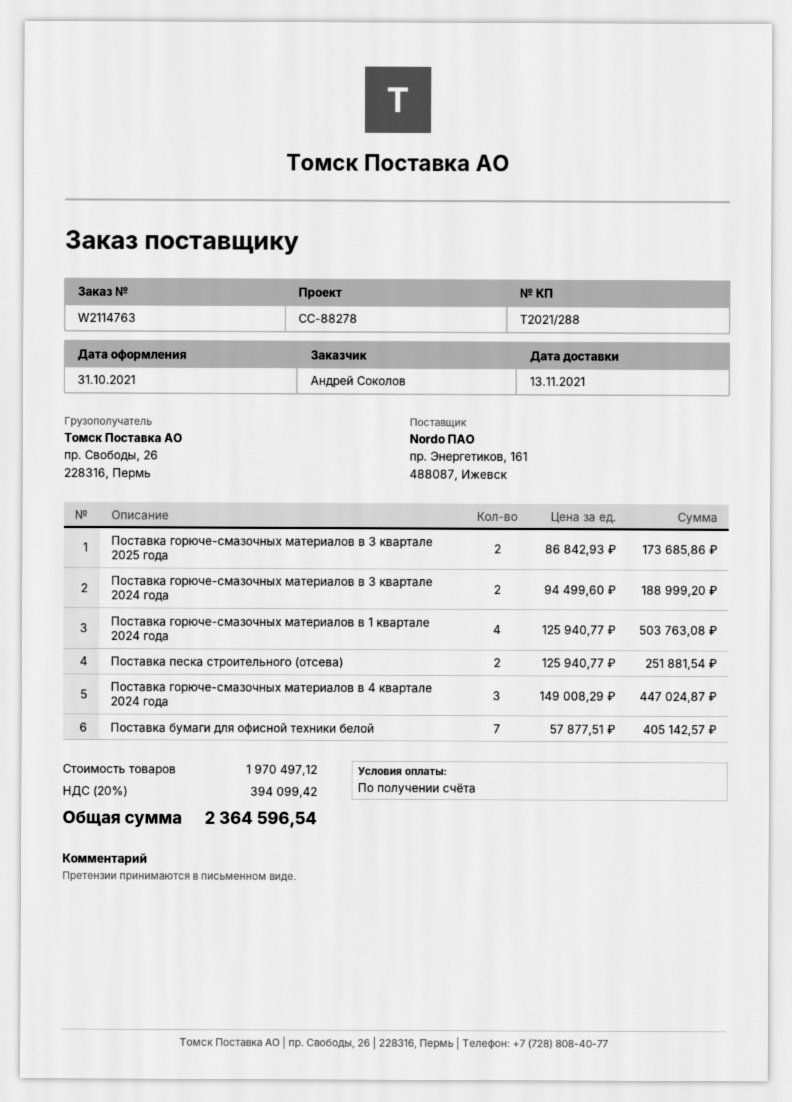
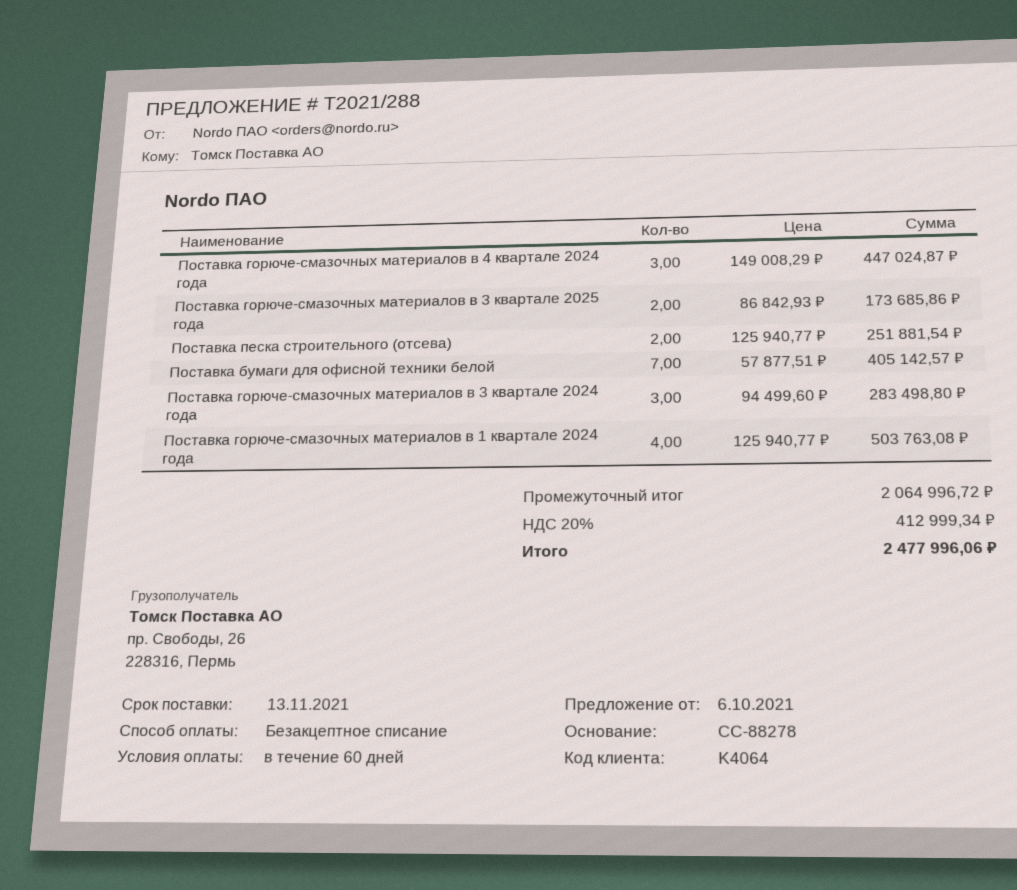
payment terms: on receipt -> 60 days
Поставка горюче-смазочных материалов в 3 квартале 2024 года: 2 x 94499.60 = 188999.20 -> 3 x 94499.60 = 283498.80
subtotal: 1970497.12 -> 2064996.72
tax: 20% = 394099.42 -> 20% = 412999.34
total: 2364596.54 -> 2477996.06

